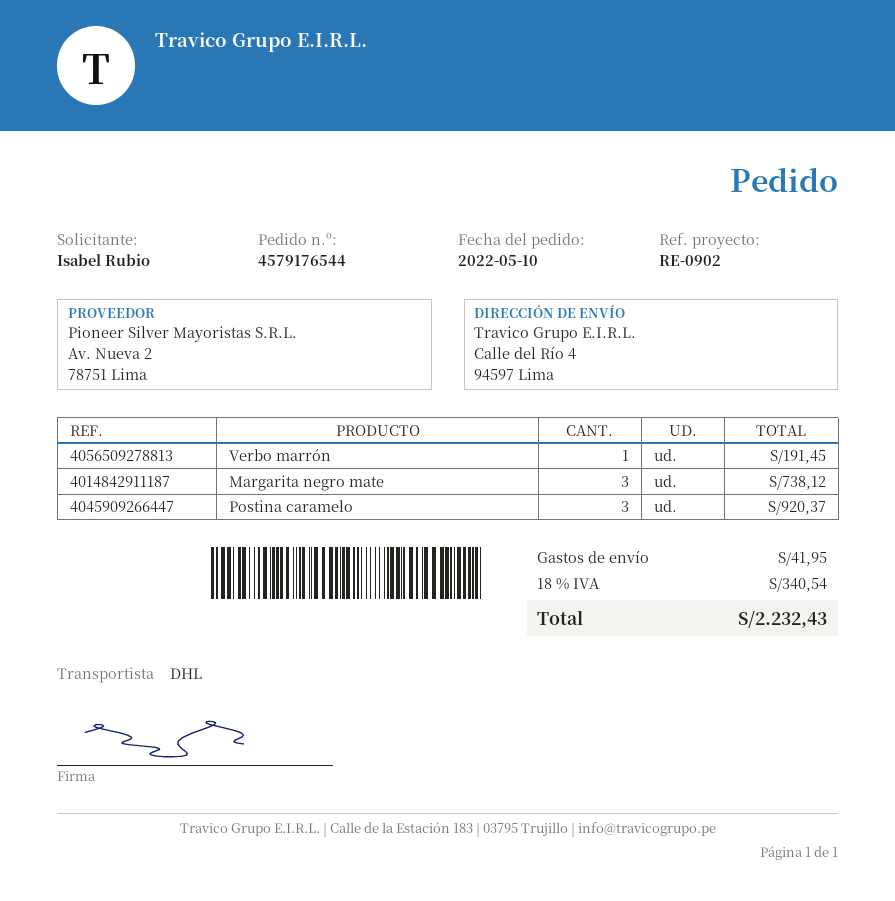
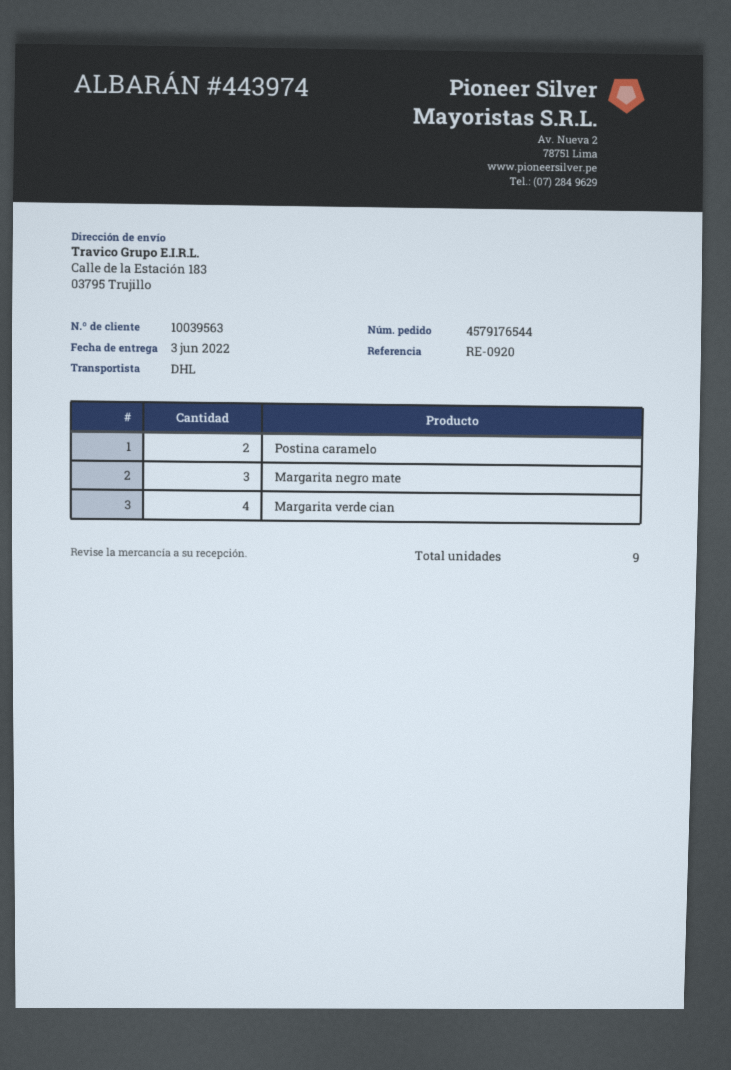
reference: RE-0902 -> RE-0920
ship to: Calle del Río 4, 94597 Lima -> Calle de la Estación 183, 03795 Trujillo
Verbo marrón: 1 -> none
Postina caramelo: 3 -> 2
Margarita verde cian: none -> 4

